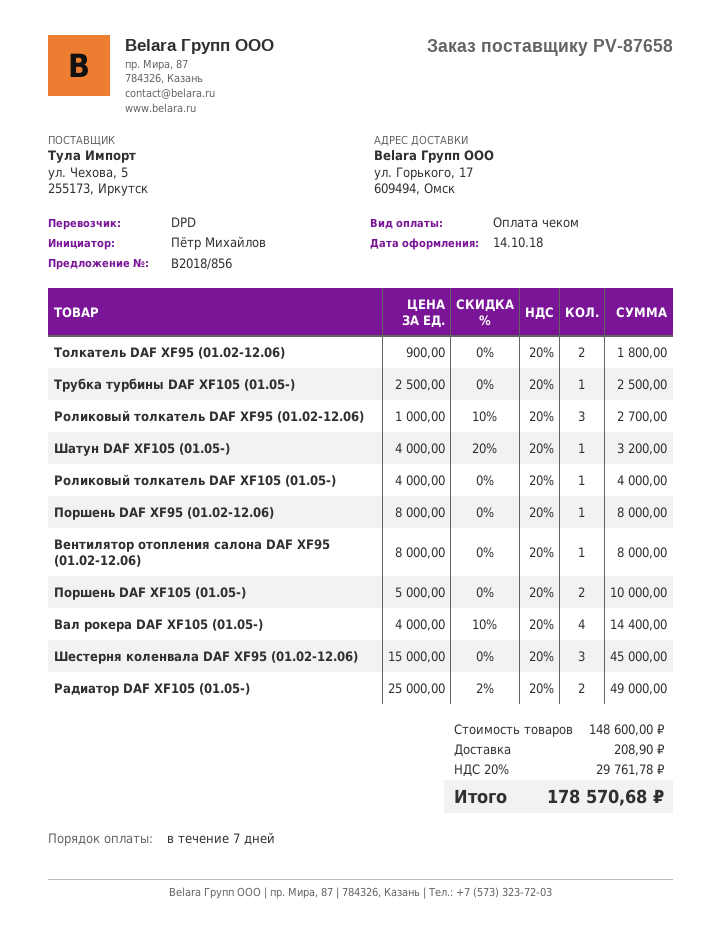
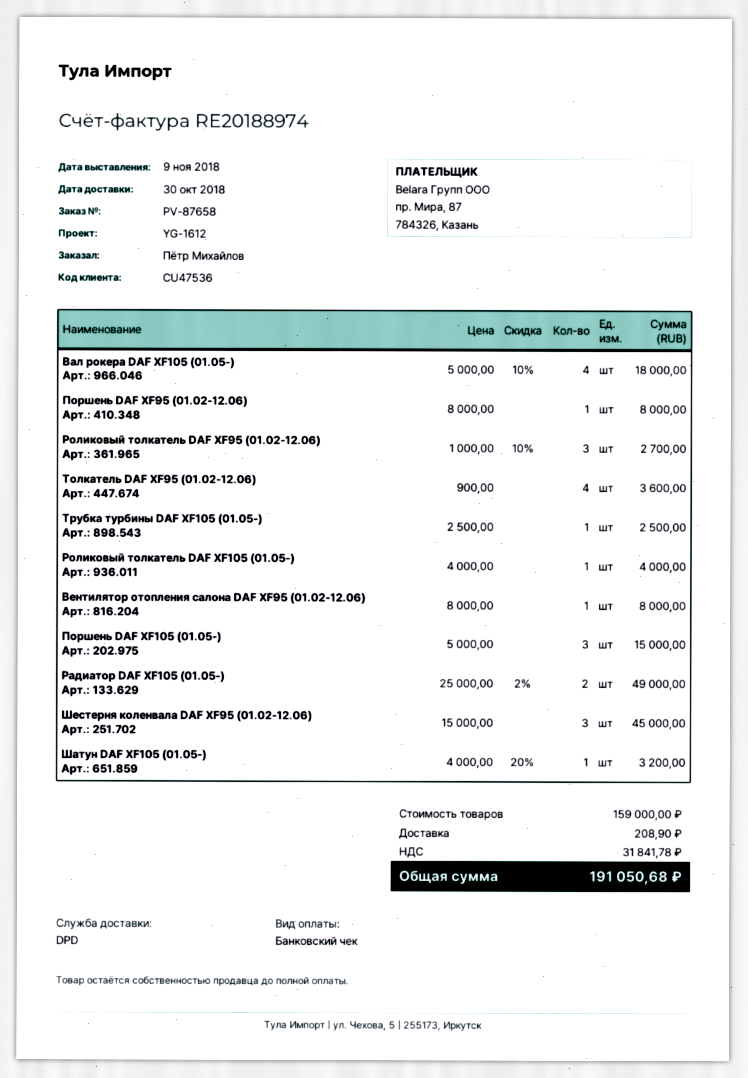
Толкатель DAF XF95 (01.02-12.06): 2 x 900.00 = 1800.00 -> 4 x 900.00 = 3600.00
Поршень DAF XF105 (01.05-): 2 x 5000.00 = 10000.00 -> 3 x 5000.00 = 15000.00
Вал рокера DAF XF105 (01.05-): 4 x 4000.00 - 10% = 14400.00 -> 4 x 5000.00 - 10% = 18000.00
subtotal: 148600.00 -> 159000.00
tax: 29761.78 -> 31841.78
total: 178570.68 -> 191050.68

